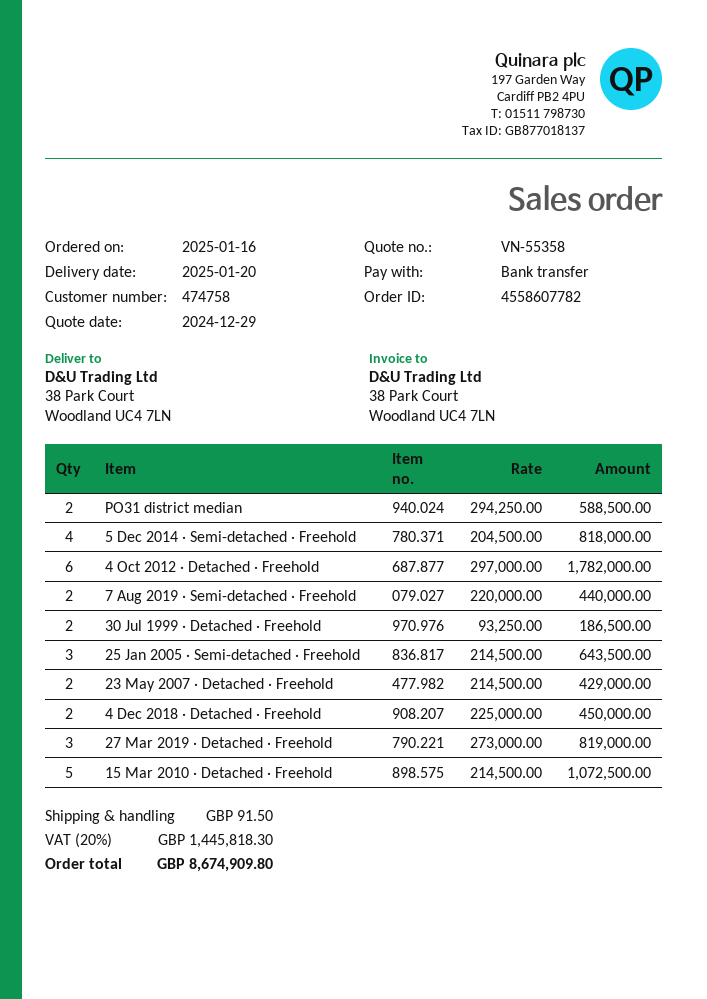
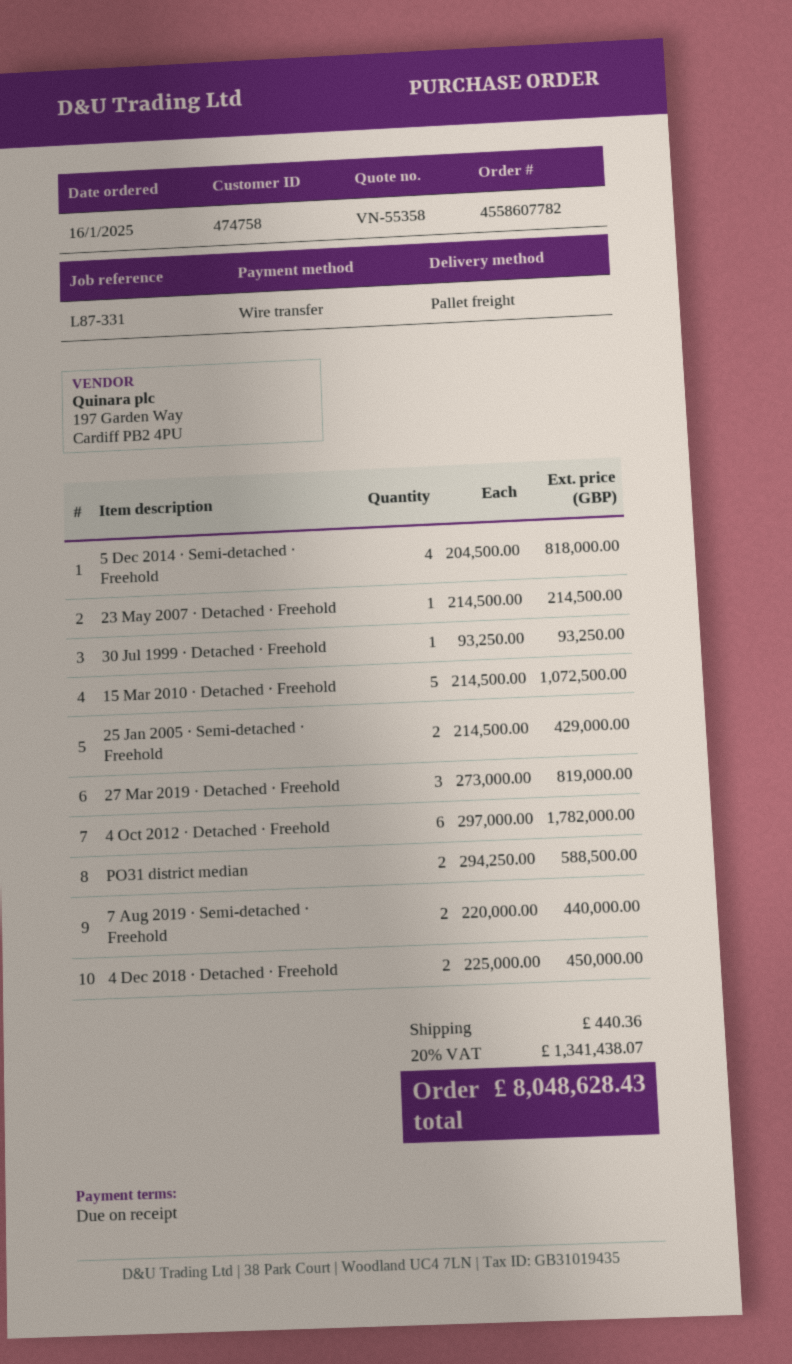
30 Jul 1999 · Detached · Freehold: 2 x 93250.00 = 186500.00 -> 1 x 93250.00 = 93250.00
25 Jan 2005 · Semi-detached · Freehold: 3 x 214500.00 = 643500.00 -> 2 x 214500.00 = 429000.00
23 May 2007 · Detached · Freehold: 2 x 214500.00 = 429000.00 -> 1 x 214500.00 = 214500.00
shipping: 91.50 -> 440.36
tax: 20% = 1445818.30 -> 20% = 1341438.07
total: 8674909.80 -> 8048628.43

